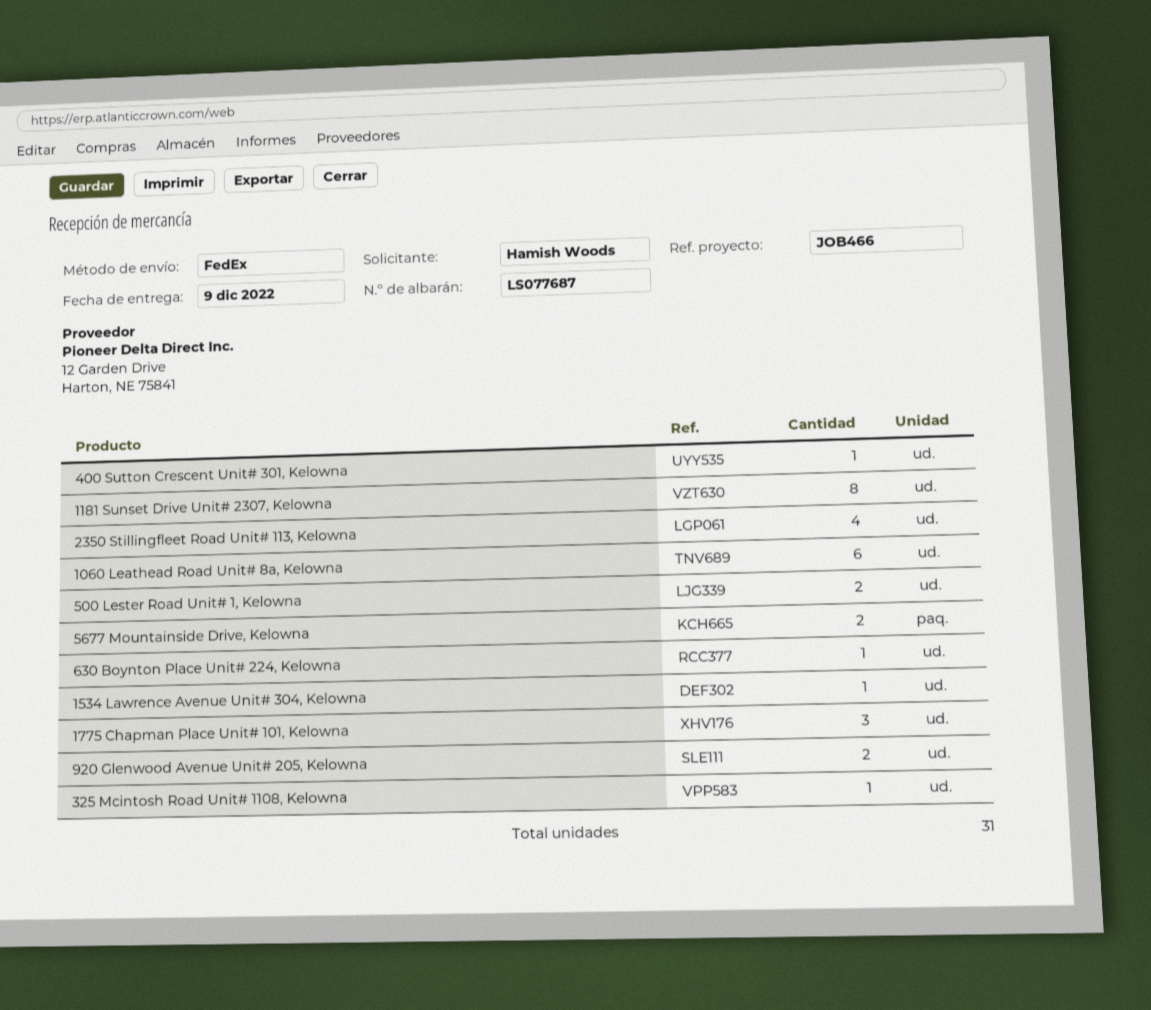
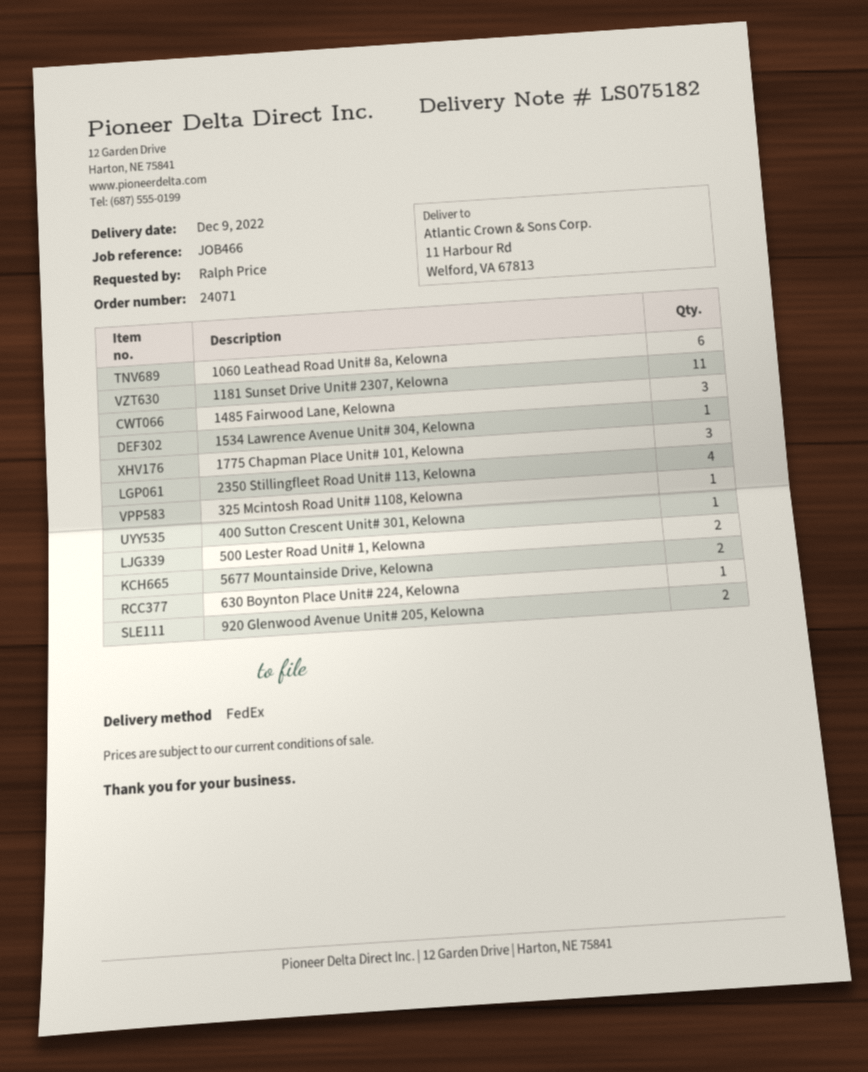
delivery note number: LS077687 -> LS075182
ordered by: Hamish Woods -> Ralph Price
1181 Sunset Drive Unit# 2307, Kelowna: 8 -> 11
1485 Fairwood Lane, Kelowna: none -> 3

